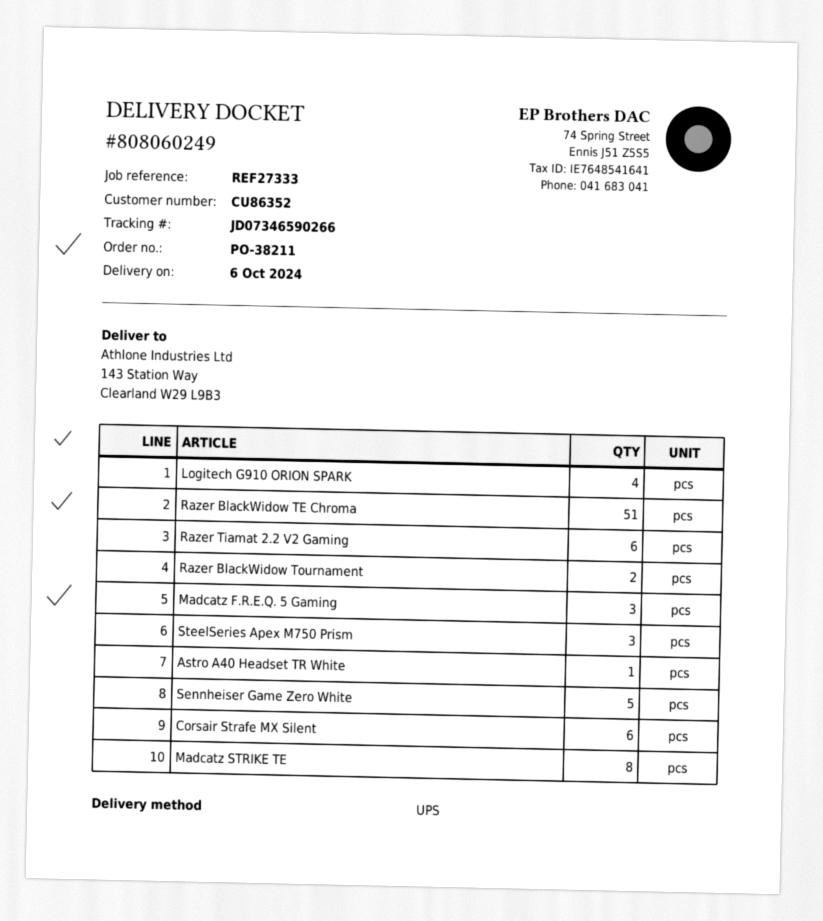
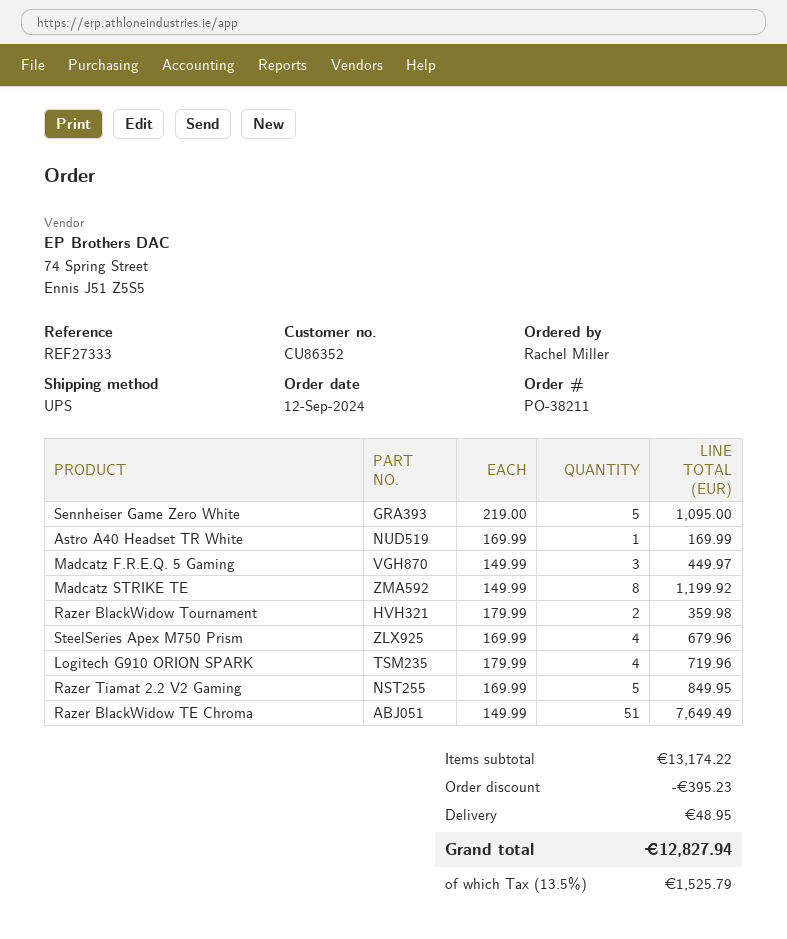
Razer Tiamat 2.2 V2 Gaming: 6 -> 5
SteelSeries Apex M750 Prism: 3 -> 4
Corsair Strafe MX Silent: 6 -> none

